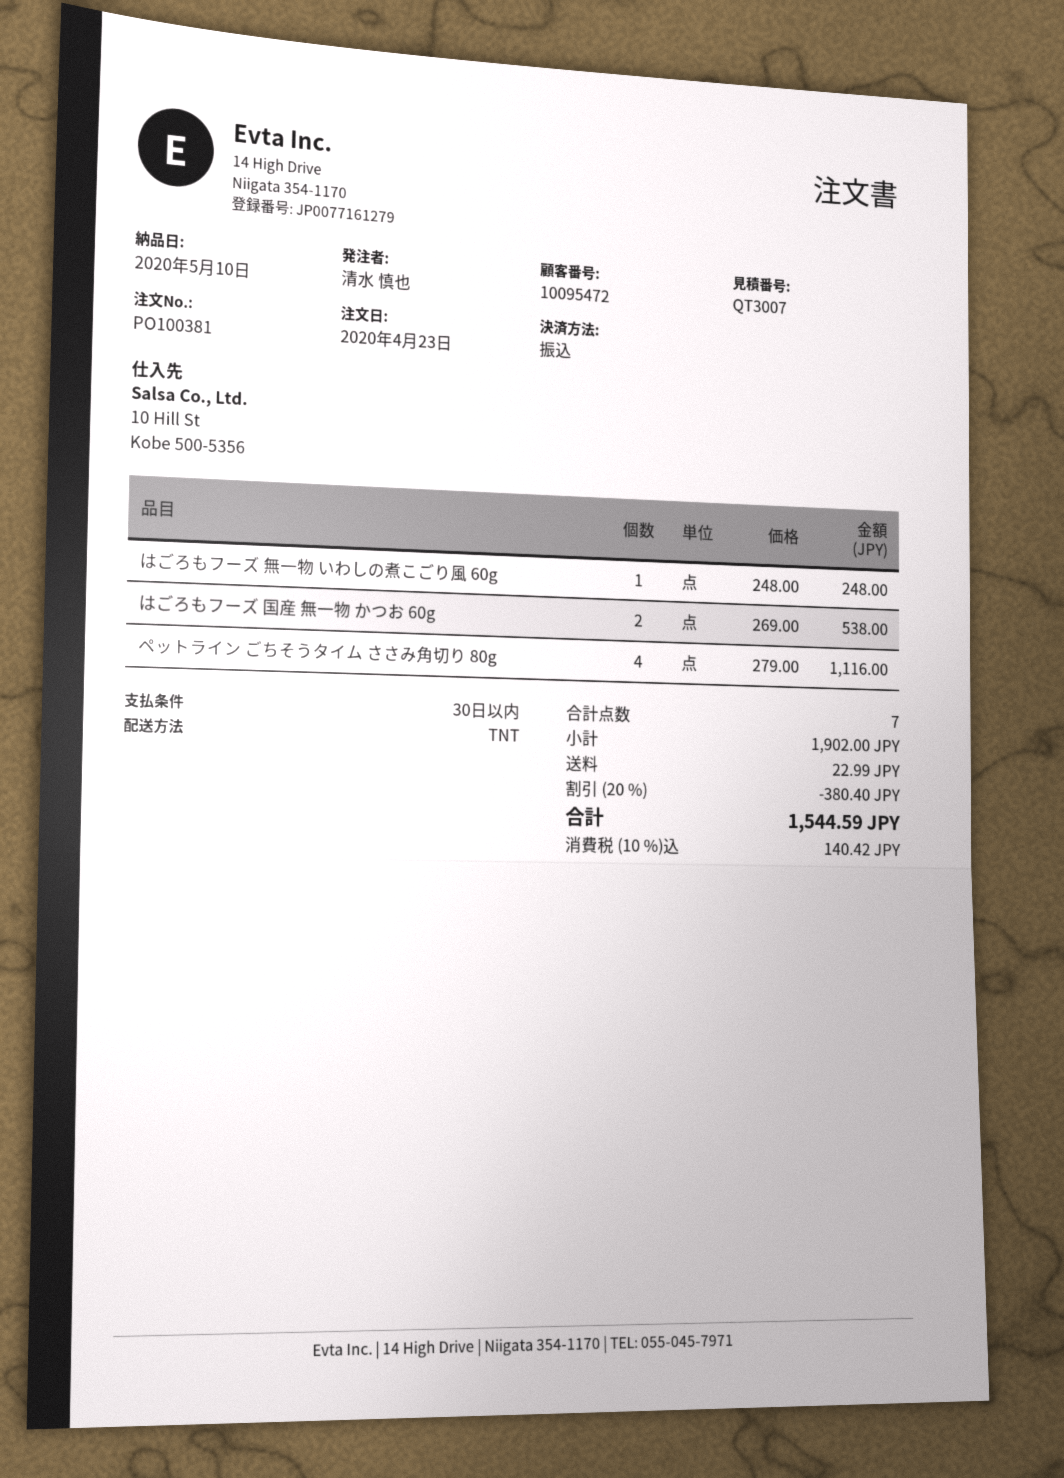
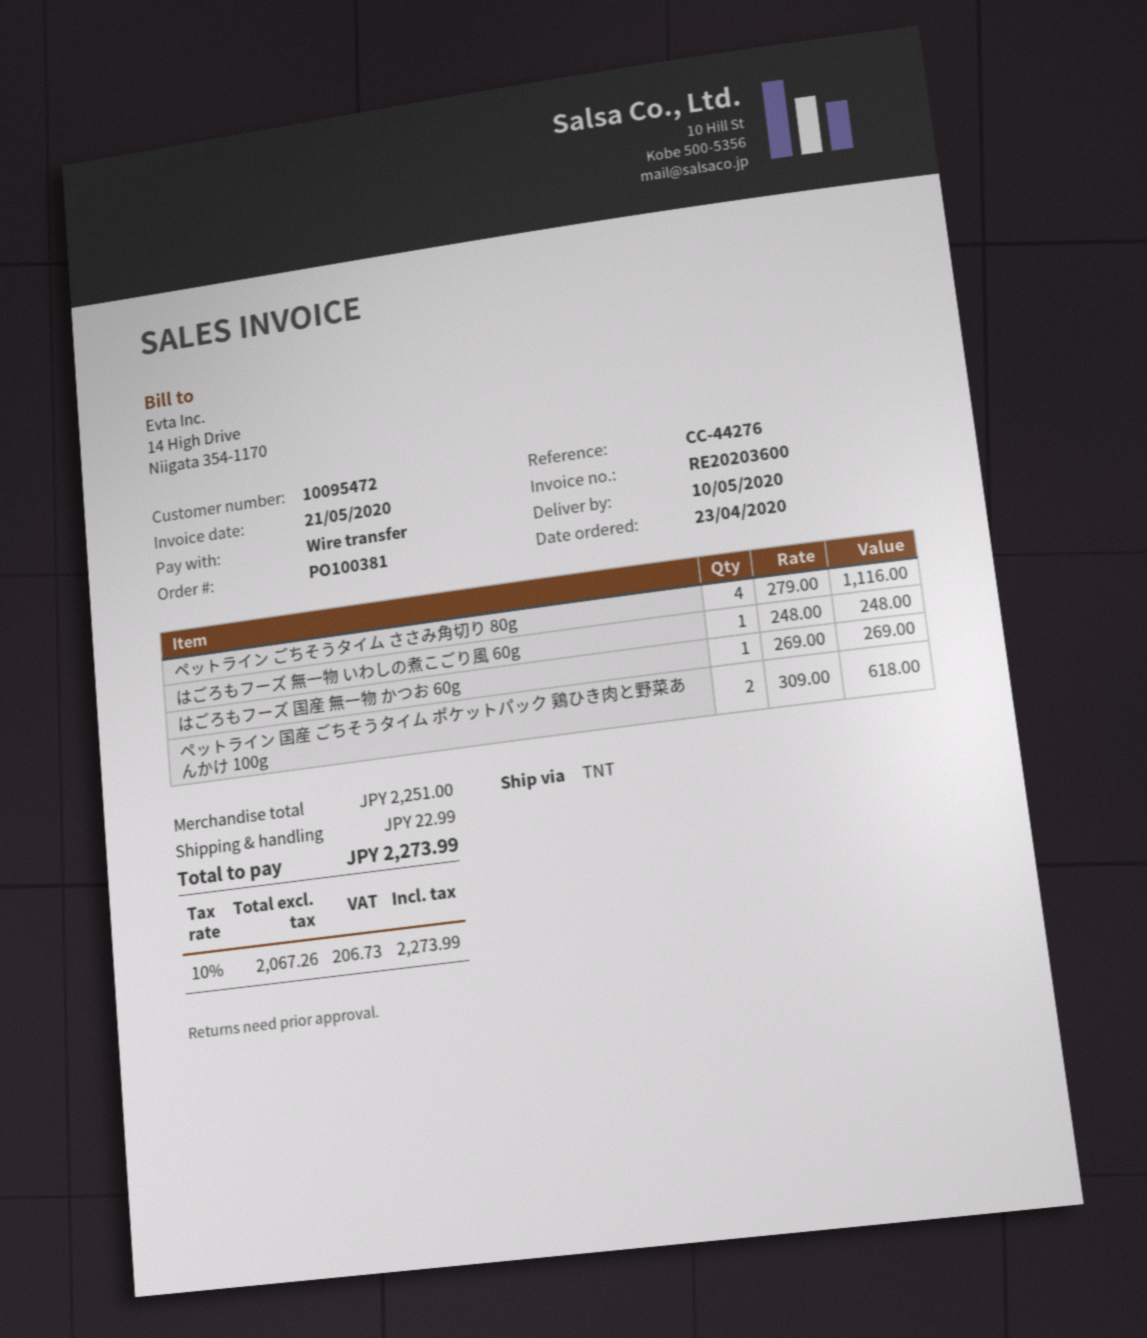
はごろもフーズ 国産 無一物 かつお 60g: 2 x 269.00 = 538.00 -> 1 x 269.00 = 269.00
ペットライン 国産 ごちそうタイム ポケットパック 鶏ひき肉と野菜あんかけ 100g: none -> 2 x 309.00 = 618.00
subtotal: 1902.00 -> 2251.00
discount: 20% = 380.40 -> none
tax: 10% = 140.42 -> 10% = 206.73
total: 1544.59 -> 2273.99

